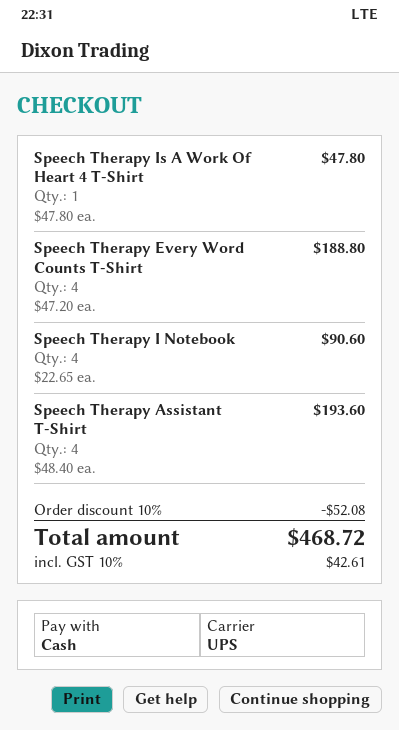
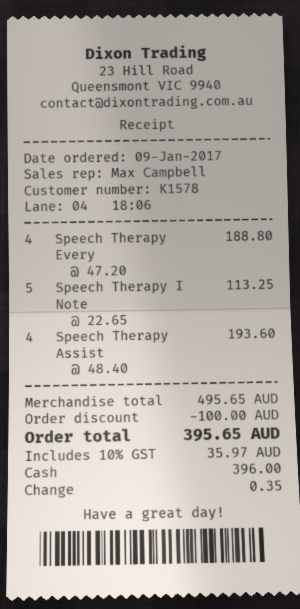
Speech Therapy Is A Work Of Heart 4 T-Shirt: 1 x 47.80 = 47.80 -> none
Speech Therapy I Notebook: 4 x 22.65 = 90.60 -> 5 x 22.65 = 113.25
discount: 52.08 -> 100.00
tax: 10% = 42.61 -> 10% = 35.97
total: 468.72 -> 395.65

